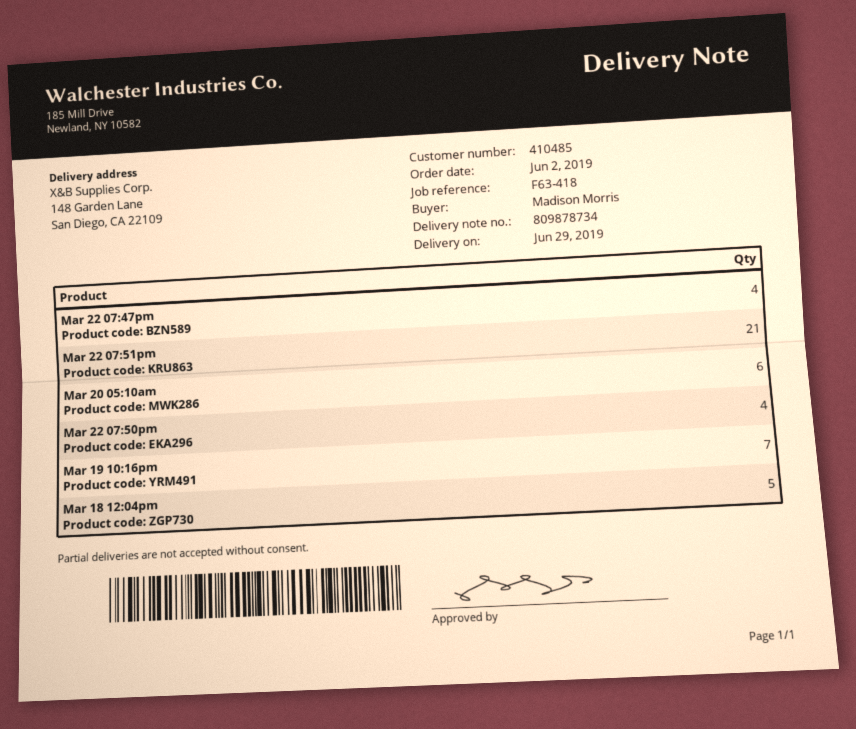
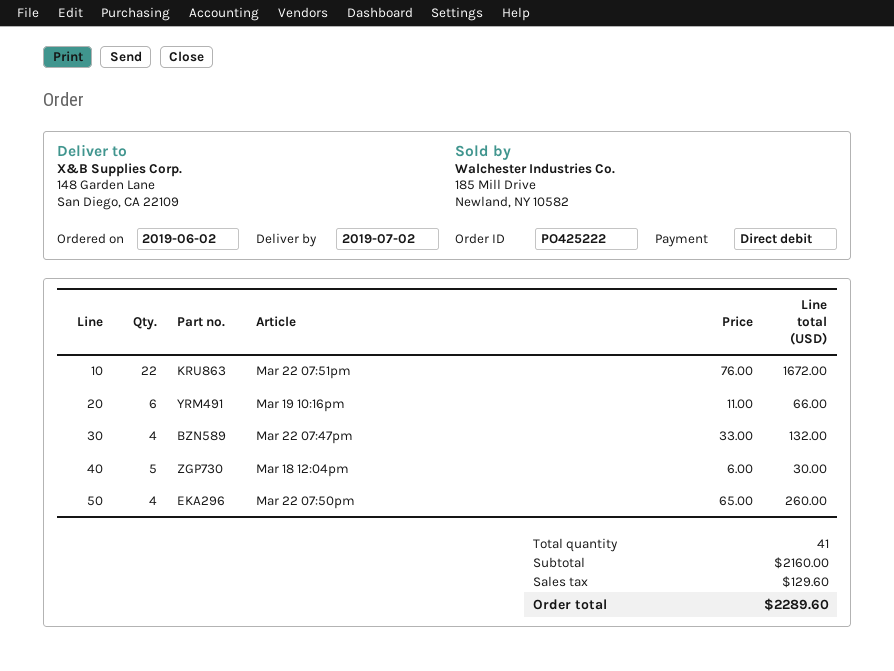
delivery date: 2019-06-29 -> 2019-07-02
Mar 22 07:51pm: 21 -> 22
Mar 20 05:10am: 6 -> none
Mar 19 10:16pm: 7 -> 6

